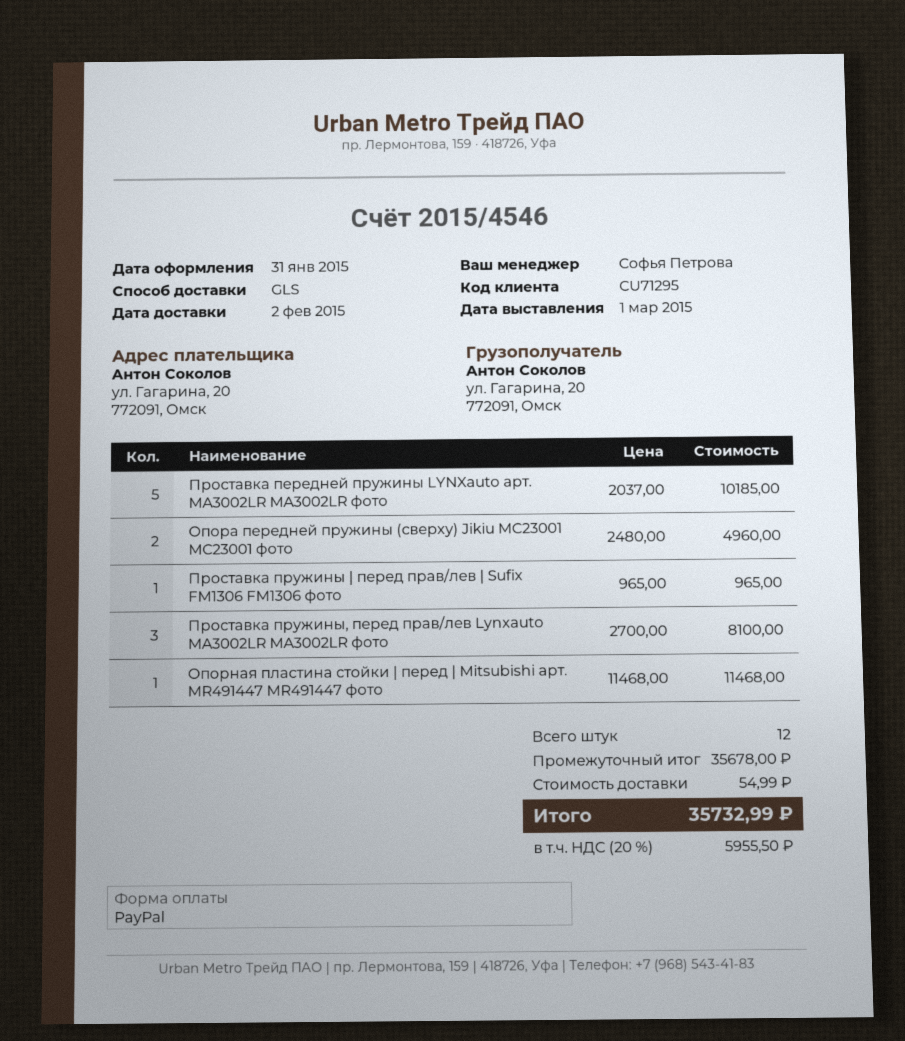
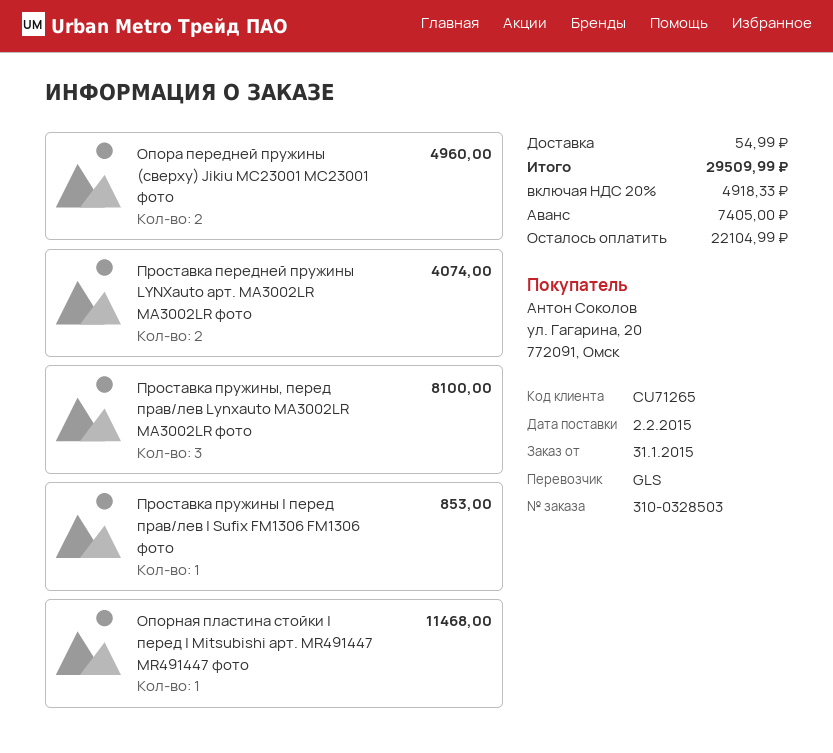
customer number: CU71295 -> CU71265
Проставка передней пружины LYNXauto арт. MA3002LR MA3002LR фото: 5 for 10185.00 -> 2 for 4074.00
Проставка пружины | перед прав/лев | Sufix FM1306 FM1306 фото: 1 for 965.00 -> 1 for 853.00
tax: 20% = 5955.50 -> 20% = 4918.33
total: 35732.99 -> 29509.99

